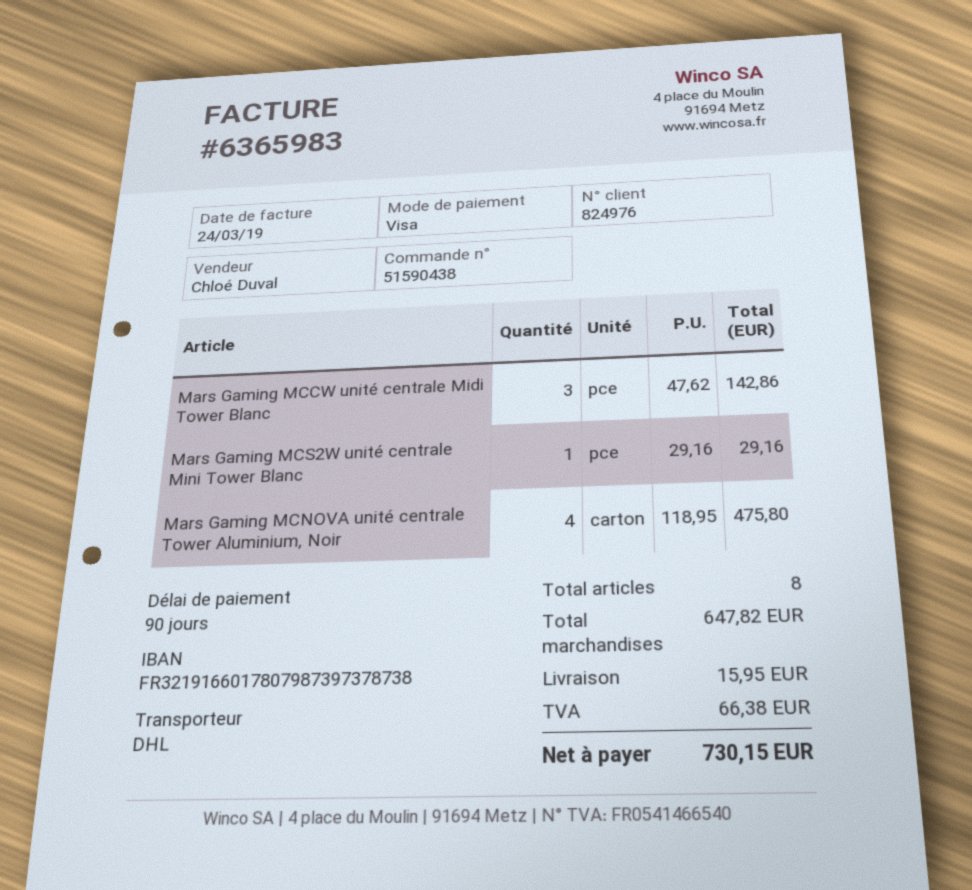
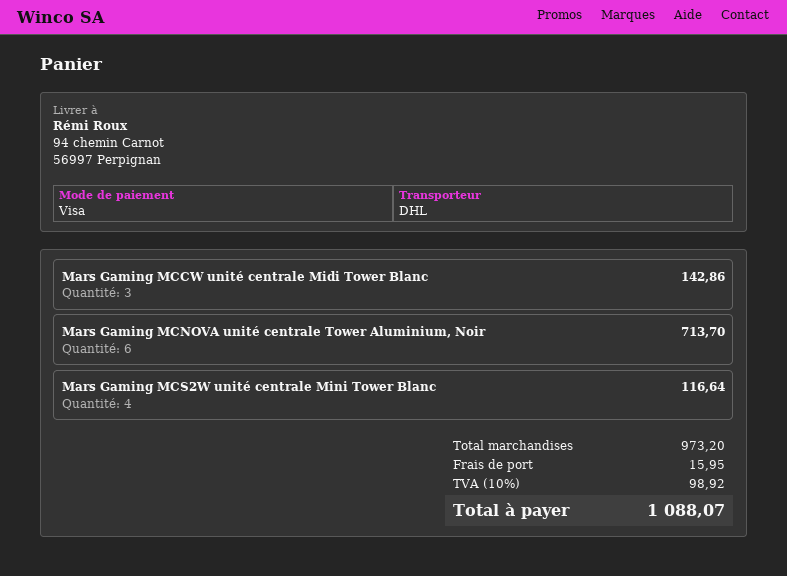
Mars Gaming MCS2W unité centrale Mini Tower Blanc: 1 for 29.16 -> 4 for 116.64
Mars Gaming MCNOVA unité centrale Tower Aluminium, Noir: 4 for 475.80 -> 6 for 713.70
subtotal: 647.82 -> 973.20
tax: 66.38 -> 98.92
total: 730.15 -> 1088.07

